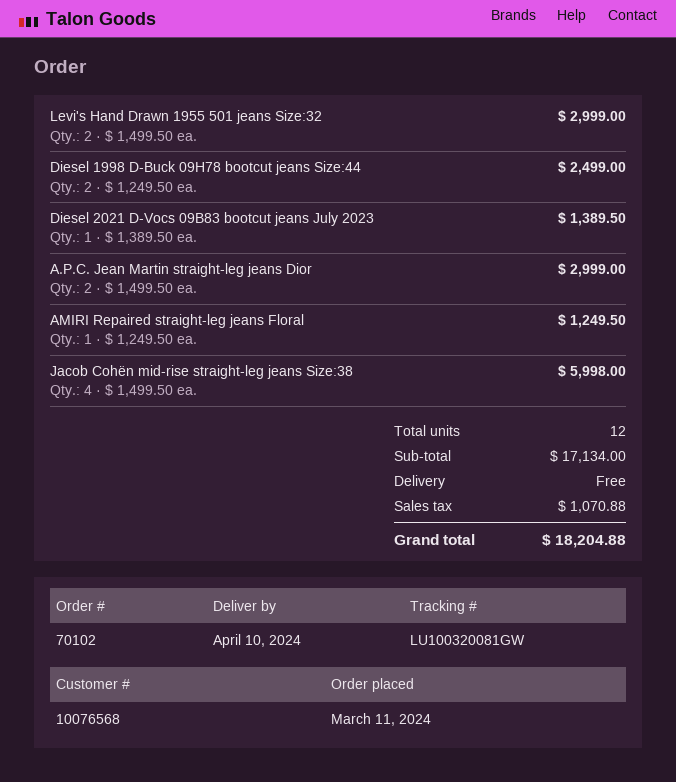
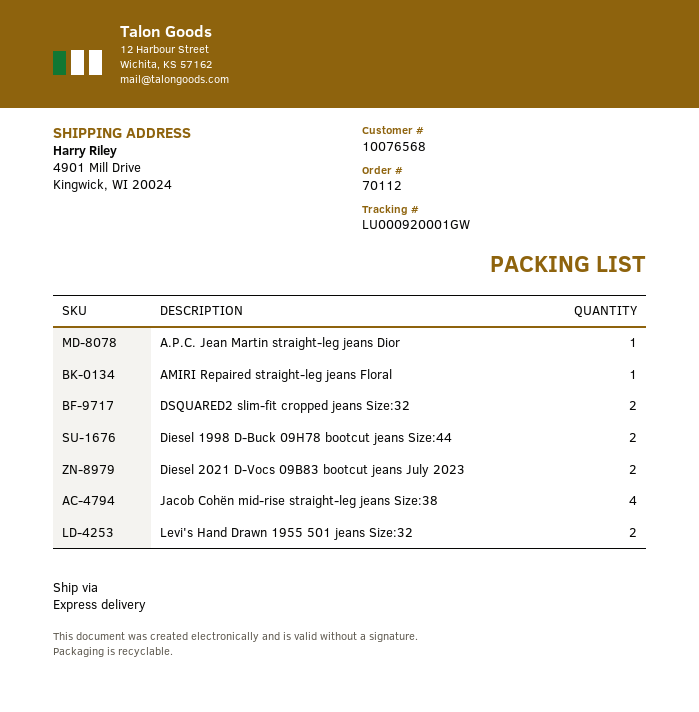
order number: 70102 -> 70112
tracking number: LU100320081GW -> LU000920001GW
Diesel 2021 D-Vocs 09B83 bootcut jeans July 2023: 1 -> 2
A.P.C. Jean Martin straight-leg jeans Dior: 2 -> 1
DSQUARED2 slim-fit cropped jeans Size:32: none -> 2

